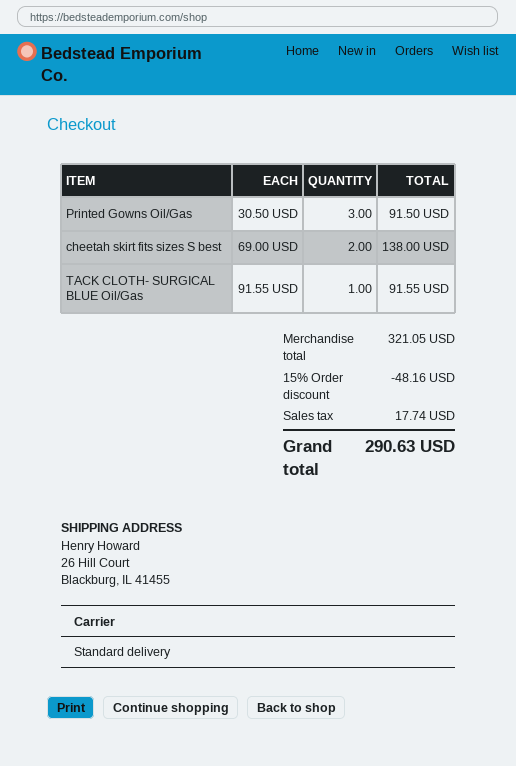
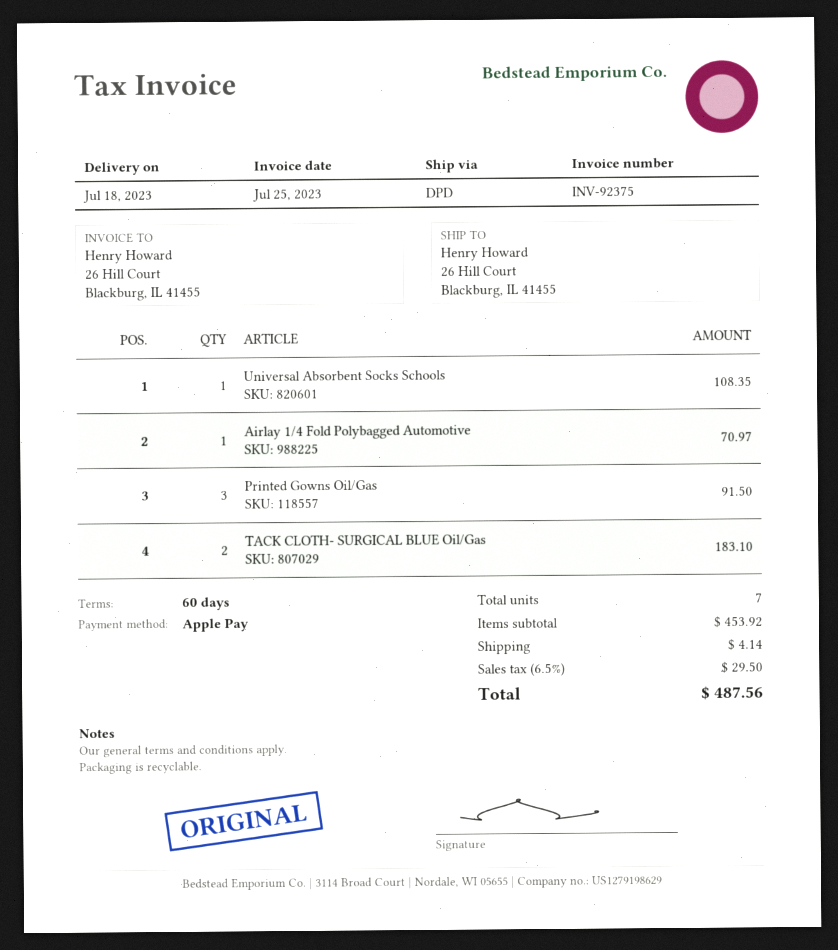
shipping method: standard -> DPD
cheetah skirt fits sizes S best: 2 for 138.00 -> none
TACK CLOTH- SURGICAL BLUE Oil/Gas: 1 for 91.55 -> 2 for 183.10
Universal Absorbent Socks Schools: none -> 1 for 108.35
Airlay 1/4 Fold Polybagged Automotive: none -> 1 for 70.97
subtotal: 321.05 -> 453.92
discount: 15% = 48.16 -> none
shipping: none -> 4.14
tax: 17.74 -> 29.50
total: 290.63 -> 487.56

